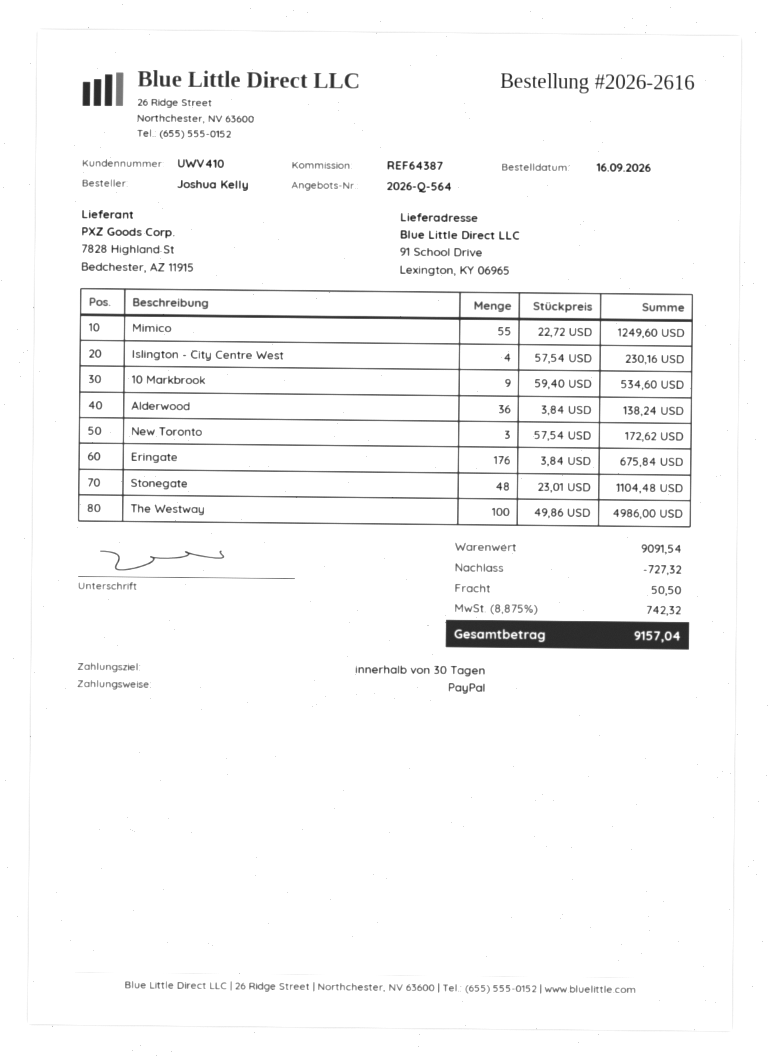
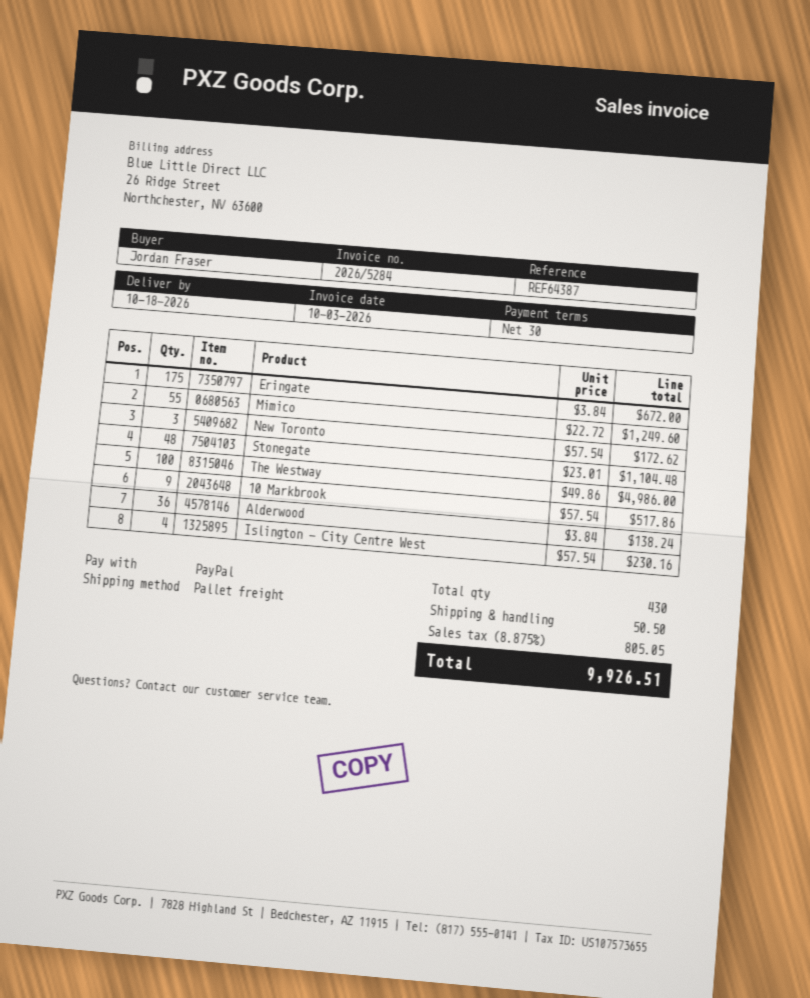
ordered by: Joshua Kelly -> Jordan Fraser
10 Markbrook: 9 x 59.40 = 534.60 -> 9 x 57.54 = 517.86
Eringate: 176 x 3.84 = 675.84 -> 175 x 3.84 = 672.00
discount: 727.32 -> none
tax: 8.875% = 742.32 -> 8.875% = 805.05
total: 9157.04 -> 9926.51

